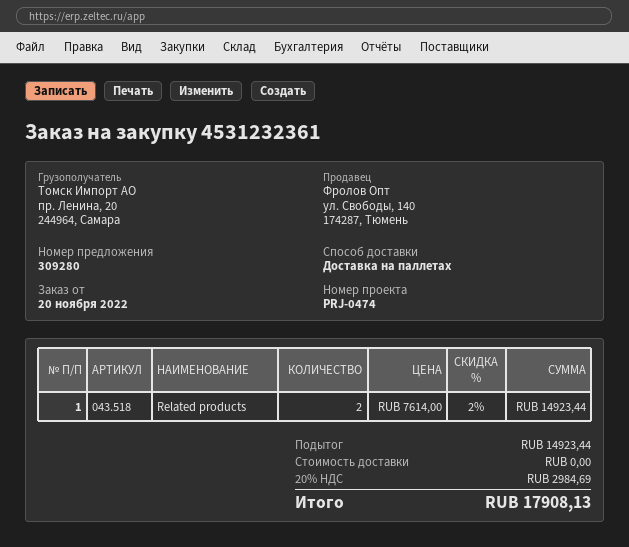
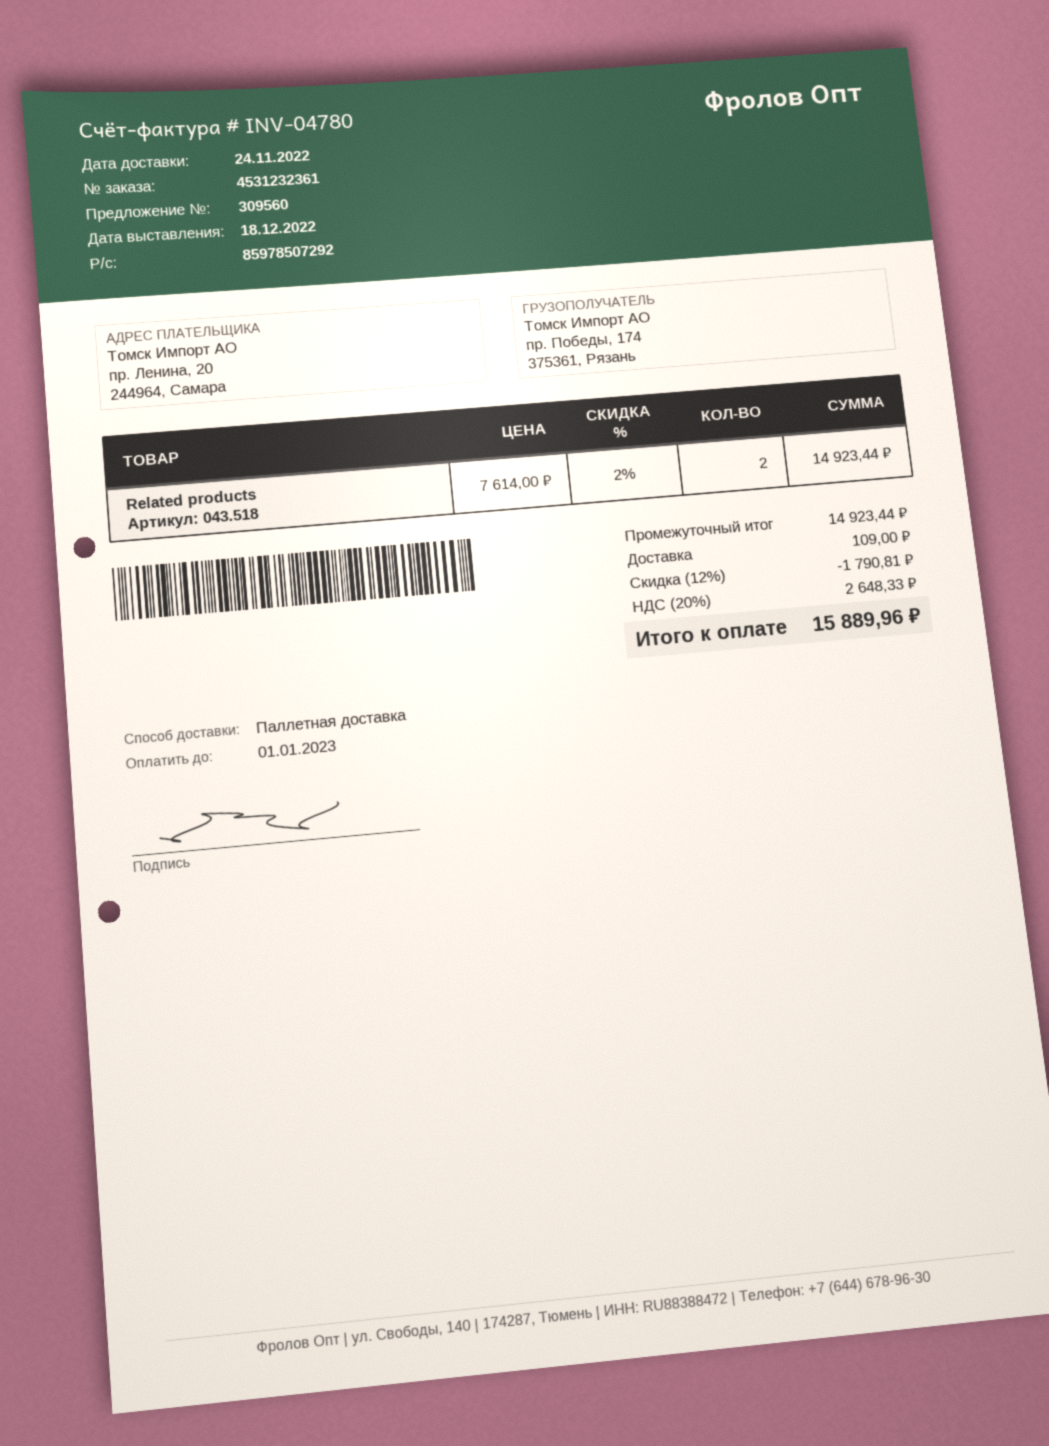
quote number: 309280 -> 309560
ship to: пр. Ленина, 20, 244964, Самара -> пр. Победы, 174, 375361, Рязань
discount: none -> 12% = 1790.81
shipping: 0.00 -> 109.00
tax: 20% = 2984.69 -> 20% = 2648.33
total: 17908.13 -> 15889.96

